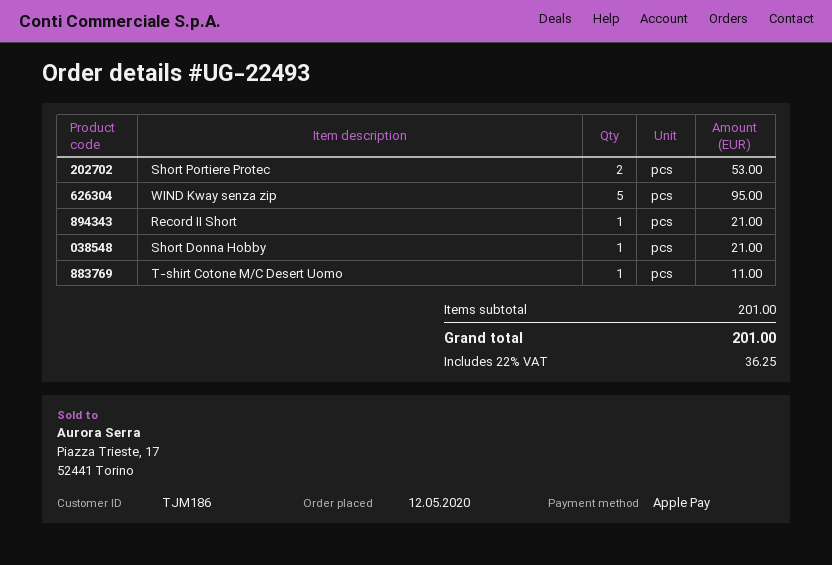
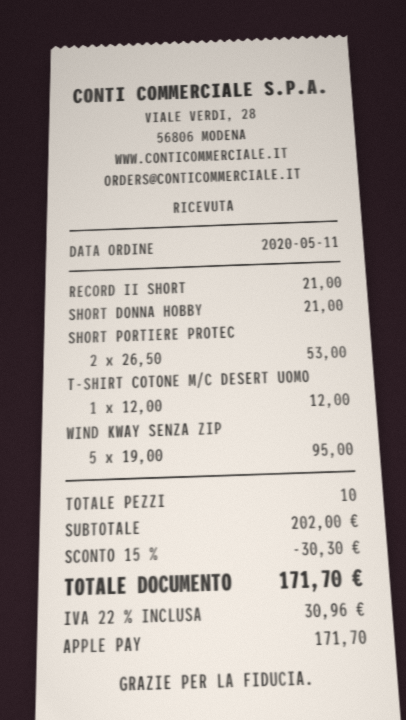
order date: 2020-05-12 -> 2020-05-11
T-shirt Cotone M/C Desert Uomo: 1 for 11.00 -> 1 for 12.00
subtotal: 201.00 -> 202.00
discount: none -> 15% = 30.30
tax: 22% = 36.25 -> 22% = 30.96
total: 201.00 -> 171.70

